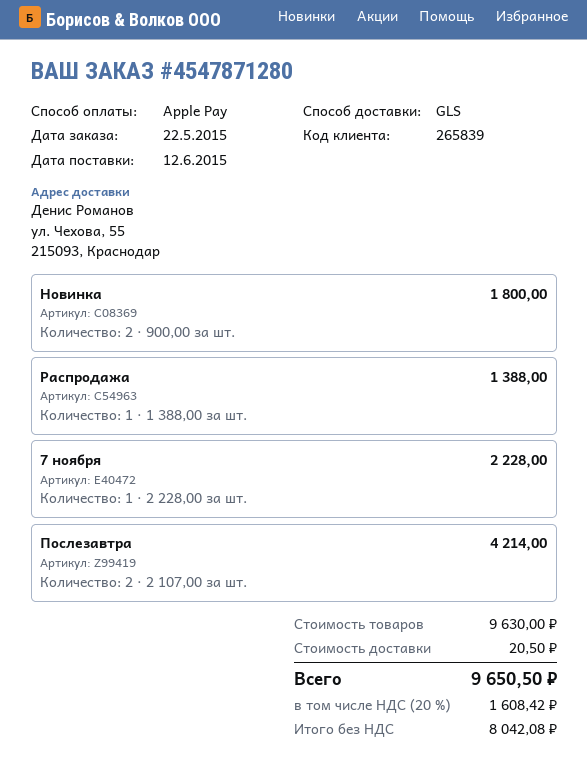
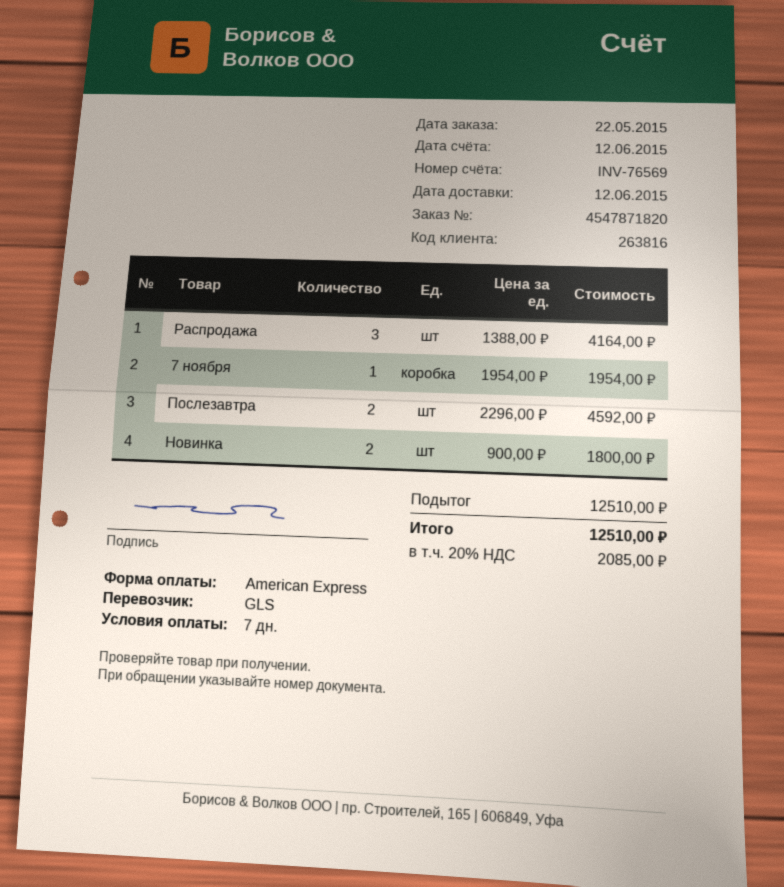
order number: 4547871280 -> 4547871820
customer number: 265839 -> 263816
payment method: Apple Pay -> American Express
Распродажа: 1 x 1388.00 = 1388.00 -> 3 x 1388.00 = 4164.00
7 ноября: 1 x 2228.00 = 2228.00 -> 1 x 1954.00 = 1954.00
Послезавтра: 2 x 2107.00 = 4214.00 -> 2 x 2296.00 = 4592.00
subtotal: 9630.00 -> 12510.00
shipping: 20.50 -> none
tax: 20% = 1608.42 -> 20% = 2085.00
total: 9650.50 -> 12510.00

